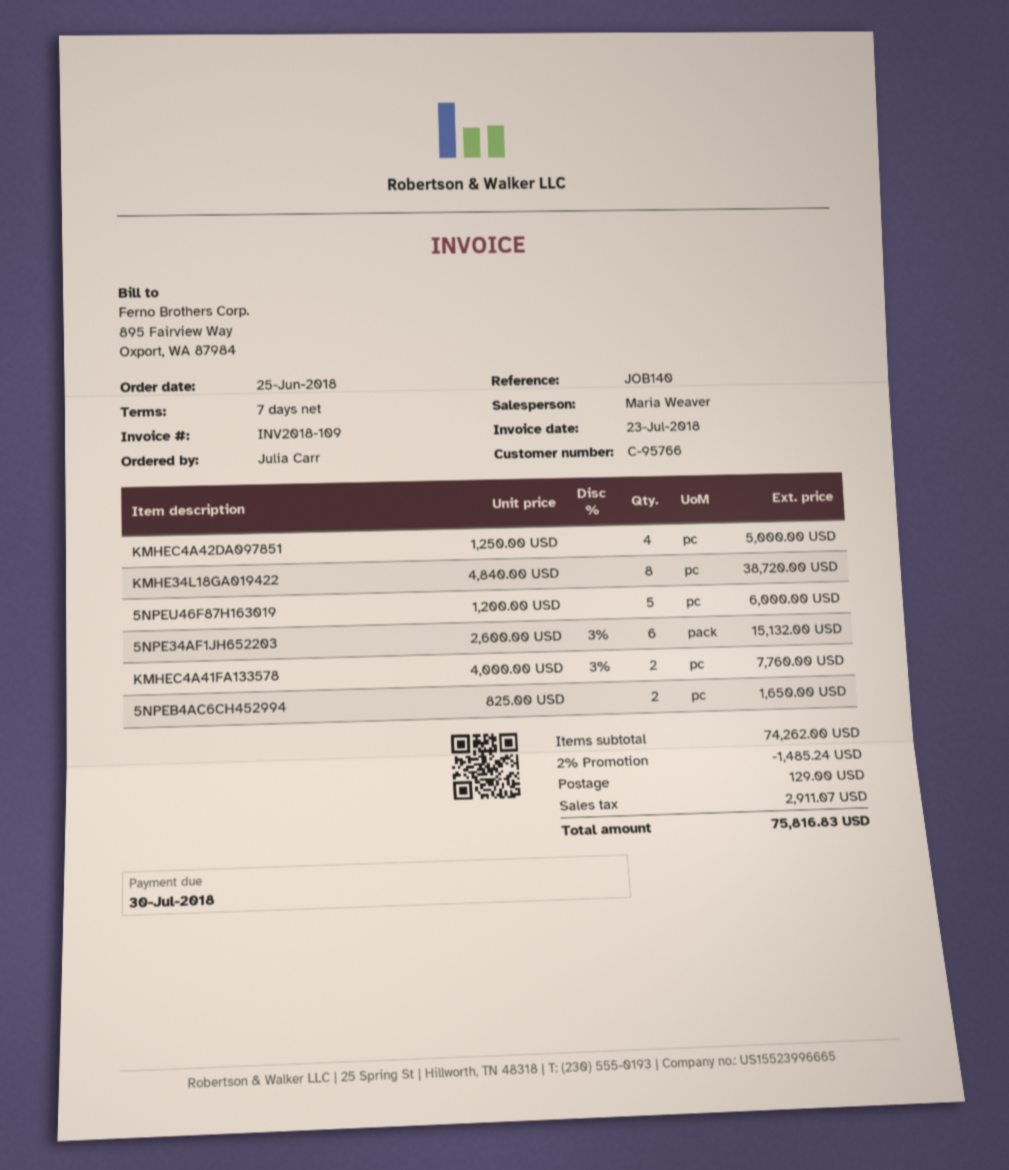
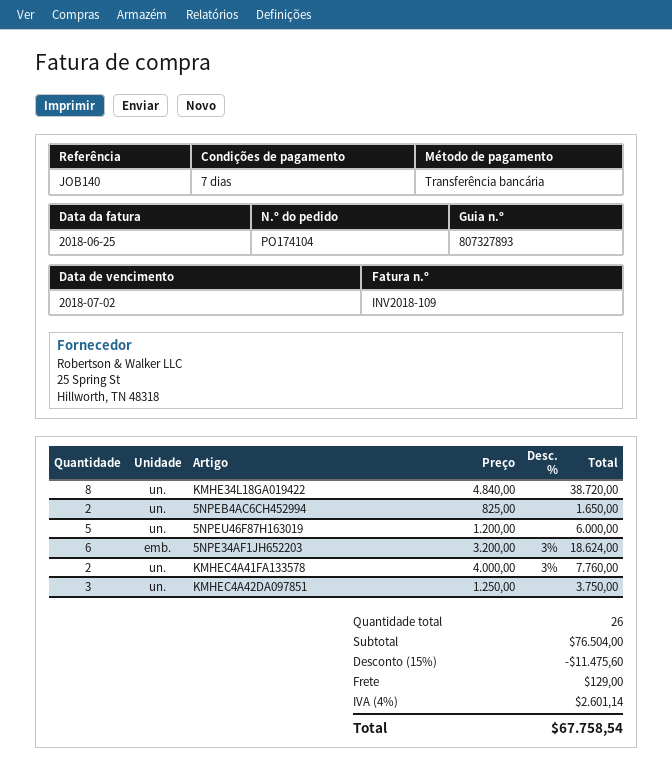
invoice date: 2018-07-23 -> 2018-06-25
due date: 2018-07-30 -> 2018-07-02
KMHEC4A42DA097851: 4 x 1250.00 = 5000.00 -> 3 x 1250.00 = 3750.00
5NPE34AF1JH652203: 6 x 2600.00 - 3% = 15132.00 -> 6 x 3200.00 - 3% = 18624.00
subtotal: 74262.00 -> 76504.00
discount: 2% = 1485.24 -> 15% = 11475.60
tax: 2911.07 -> 2601.14
total: 75816.83 -> 67758.54

